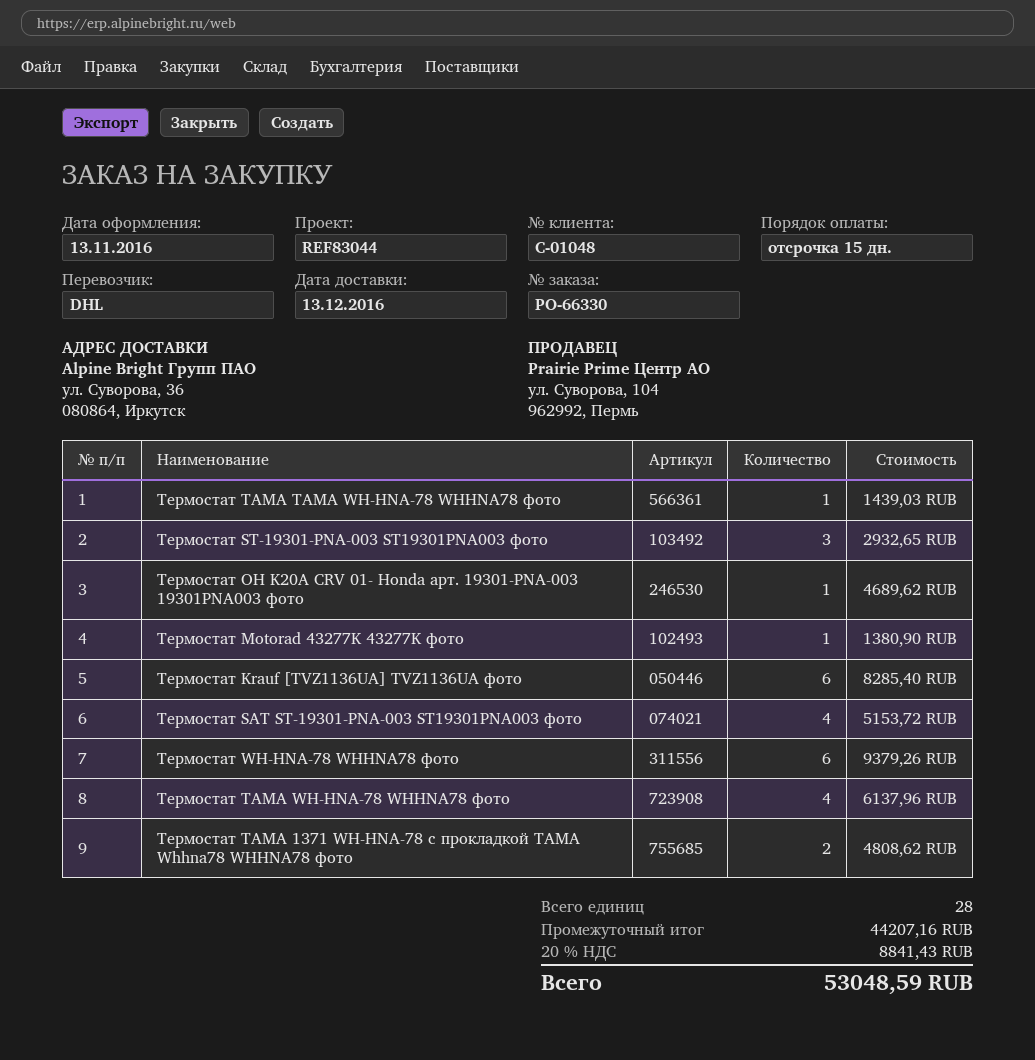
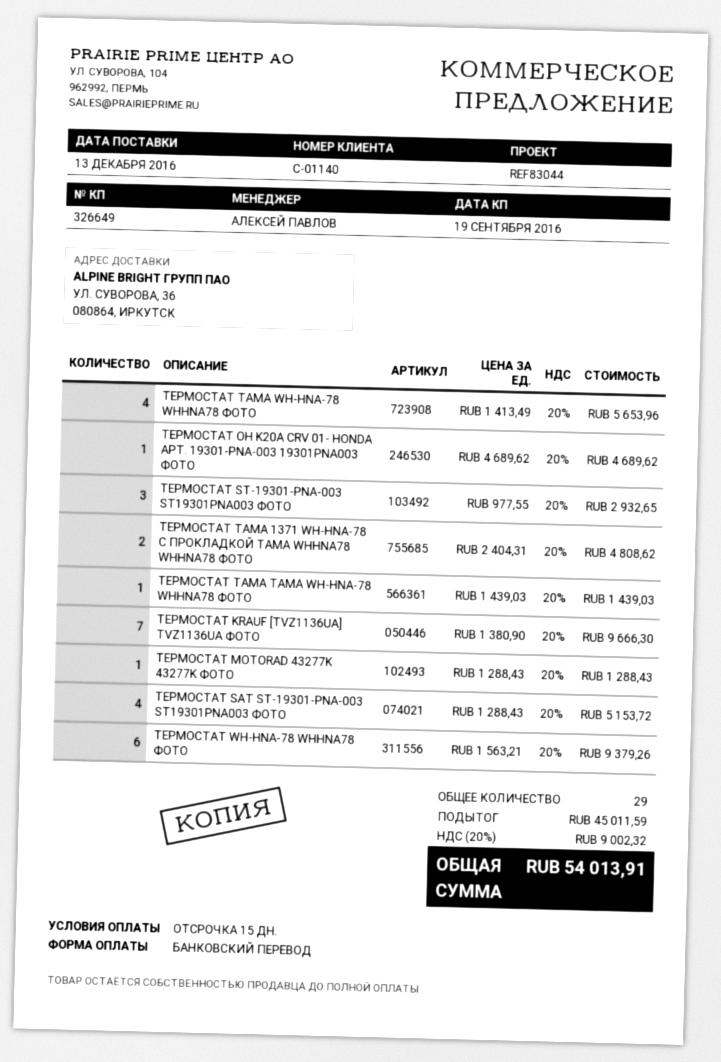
customer number: C-01048 -> C-01140
Термостат Motorad 43277K 43277K фото: 1 for 1380.90 -> 1 for 1288.43
Термостат Krauf [TVZ1136UA] TVZ1136UA фото: 6 for 8285.40 -> 7 for 9666.30
Термостат TAMA WH-HNA-78 WHHNA78 фото: 4 for 6137.96 -> 4 for 5653.96
total quantity: 28 -> 29
subtotal: 44207.16 -> 45011.59
tax: 20% = 8841.43 -> 20% = 9002.32
total: 53048.59 -> 54013.91

